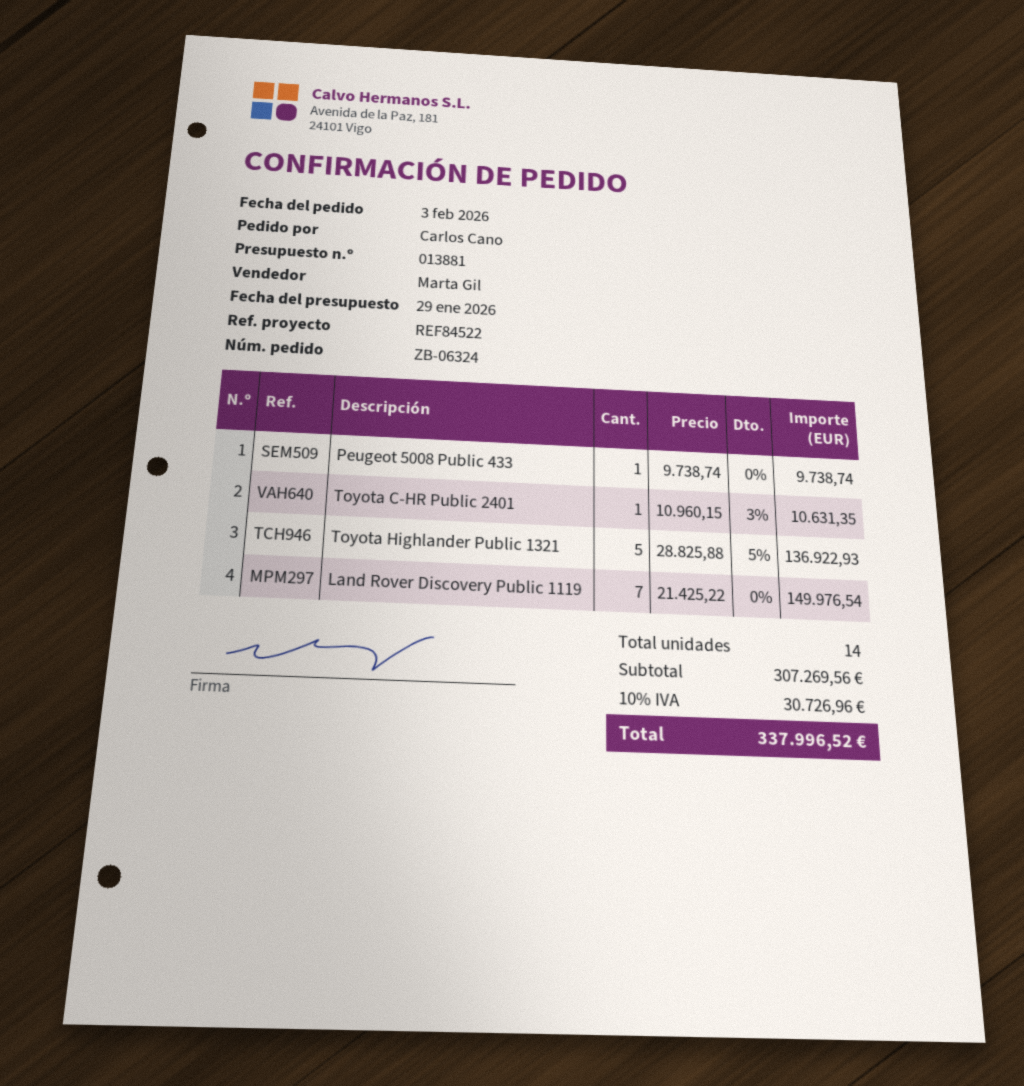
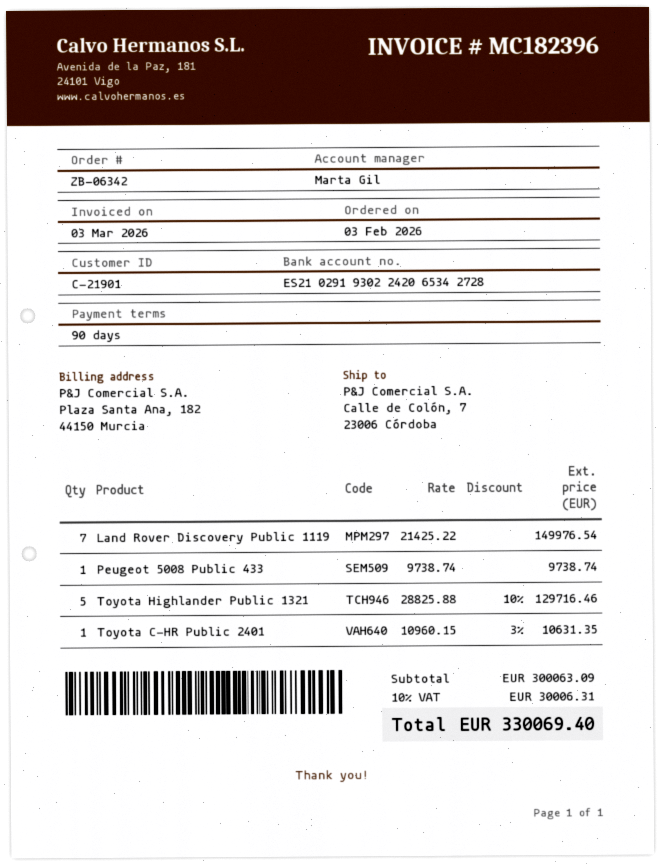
order number: ZB-06324 -> ZB-06342
Toyota Highlander Public 1321: 5 x 28825.88 - 5% = 136922.93 -> 5 x 28825.88 - 10% = 129716.46
subtotal: 307269.56 -> 300063.09
tax: 10% = 30726.96 -> 10% = 30006.31
total: 337996.52 -> 330069.40

